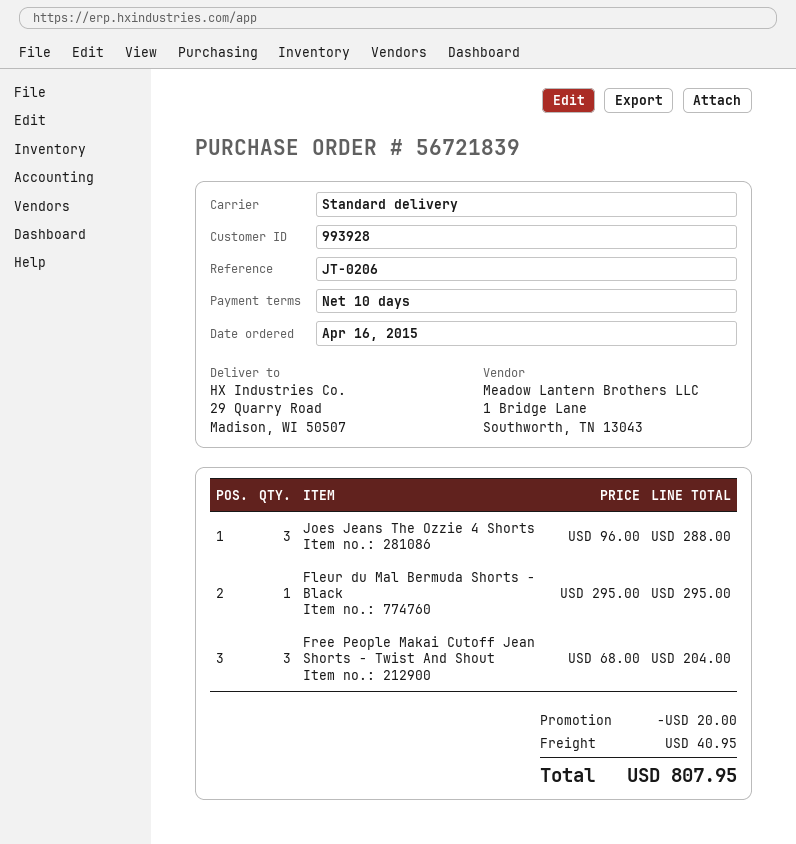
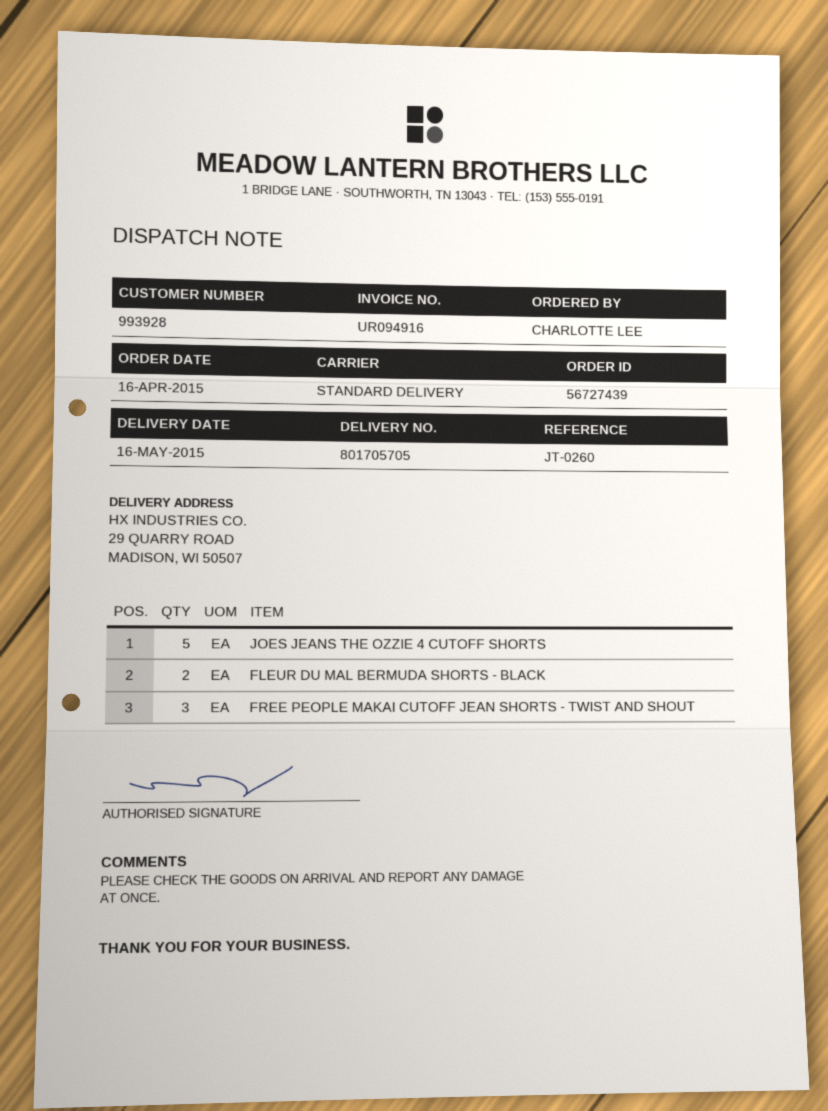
order number: 56721839 -> 56727439
reference: JT-0206 -> JT-0260
Joes Jeans The Ozzie 4 Shorts: 3 -> none
Fleur du Mal Bermuda Shorts - Black: 1 -> 2
JOES JEANS THE OZZIE 4 CUTOFF SHORTS: none -> 5

